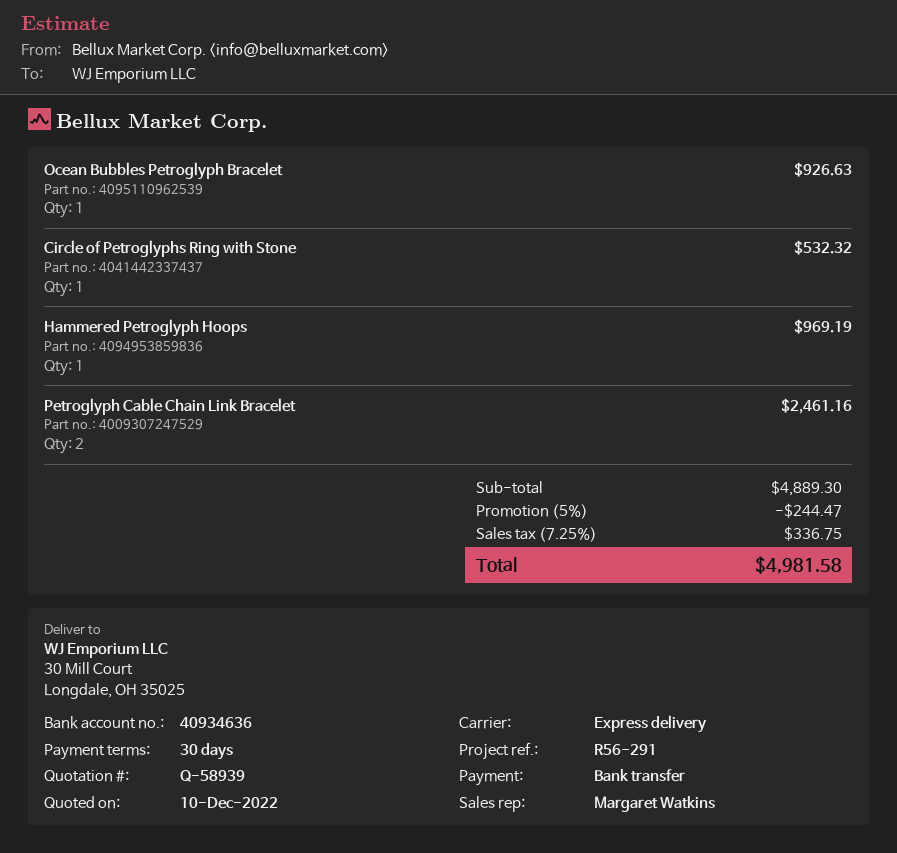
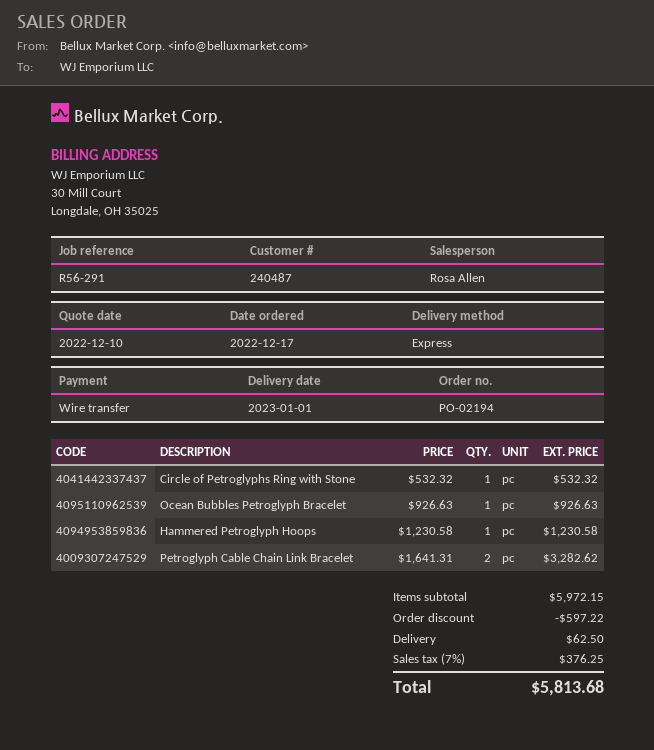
sales rep: Margaret Watkins -> Rosa Allen
Hammered Petroglyph Hoops: 1 for 969.19 -> 1 for 1230.58
Petroglyph Cable Chain Link Bracelet: 2 for 2461.16 -> 2 for 3282.62
subtotal: 4889.30 -> 5972.15
discount: 244.47 -> 597.22
shipping: none -> 62.50
tax: 7.25% = 336.75 -> 7% = 376.25
total: 4981.58 -> 5813.68

